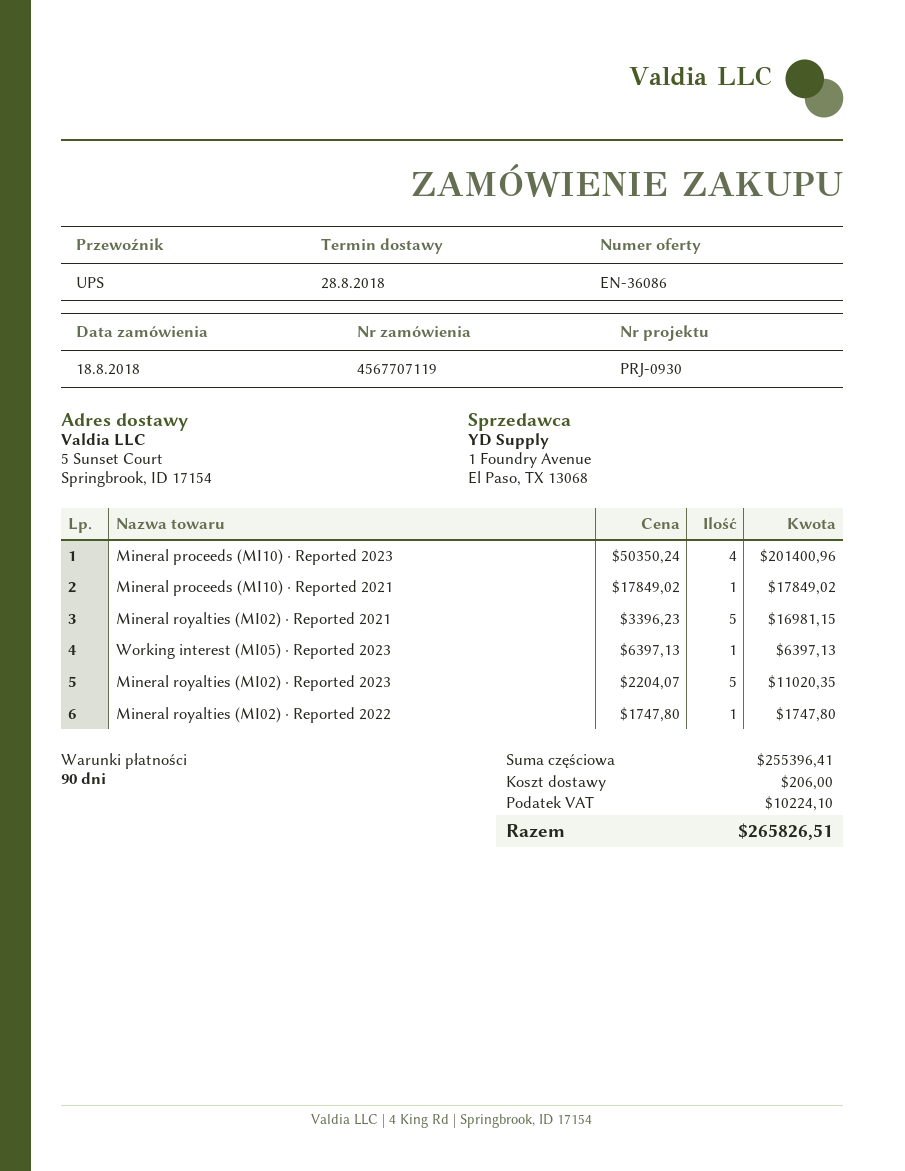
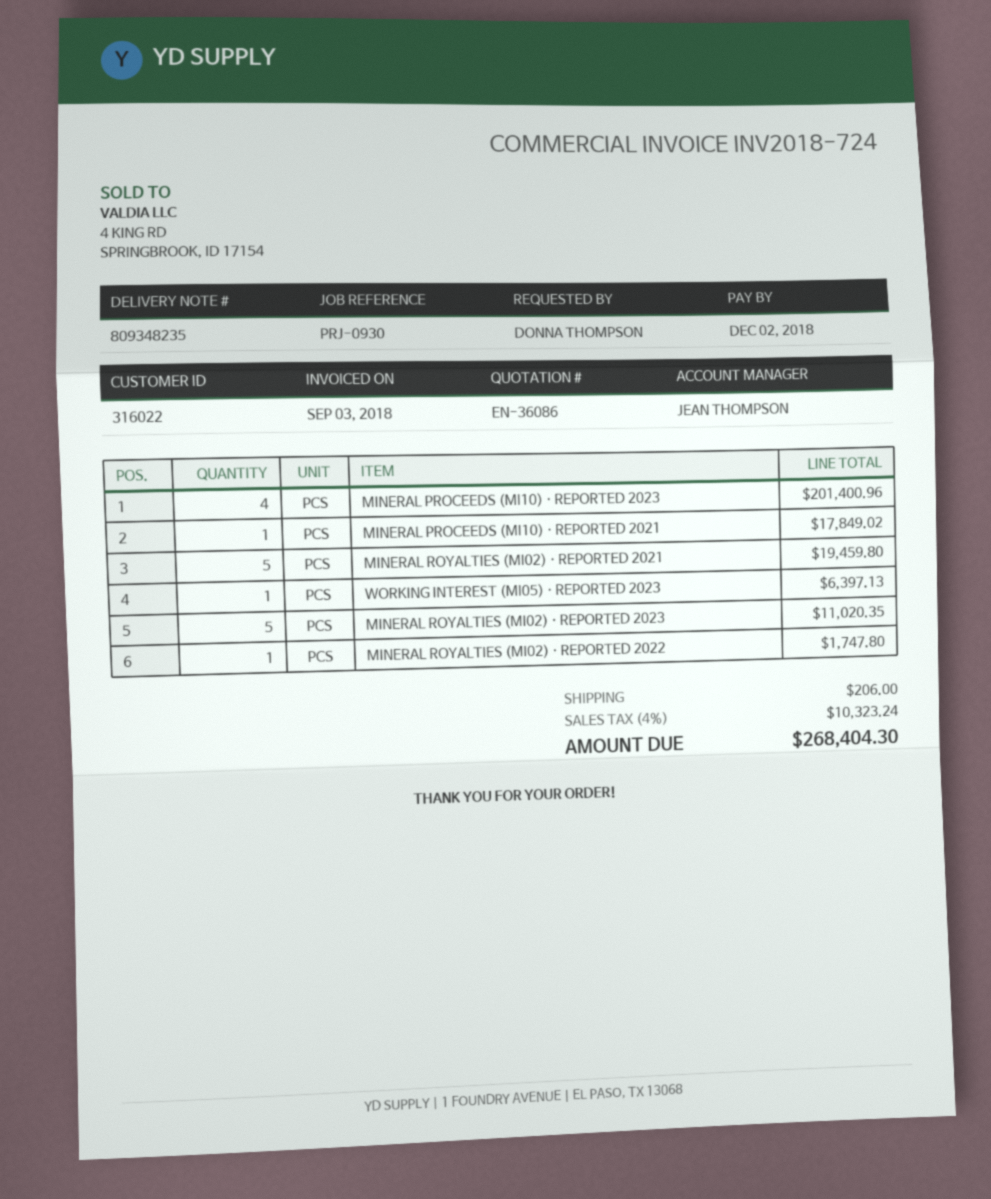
Mineral royalties (MI02) · Reported 2021: 5 for 16981.15 -> 5 for 19459.80
tax: 10224.10 -> 10323.24
total: 265826.51 -> 268404.30

